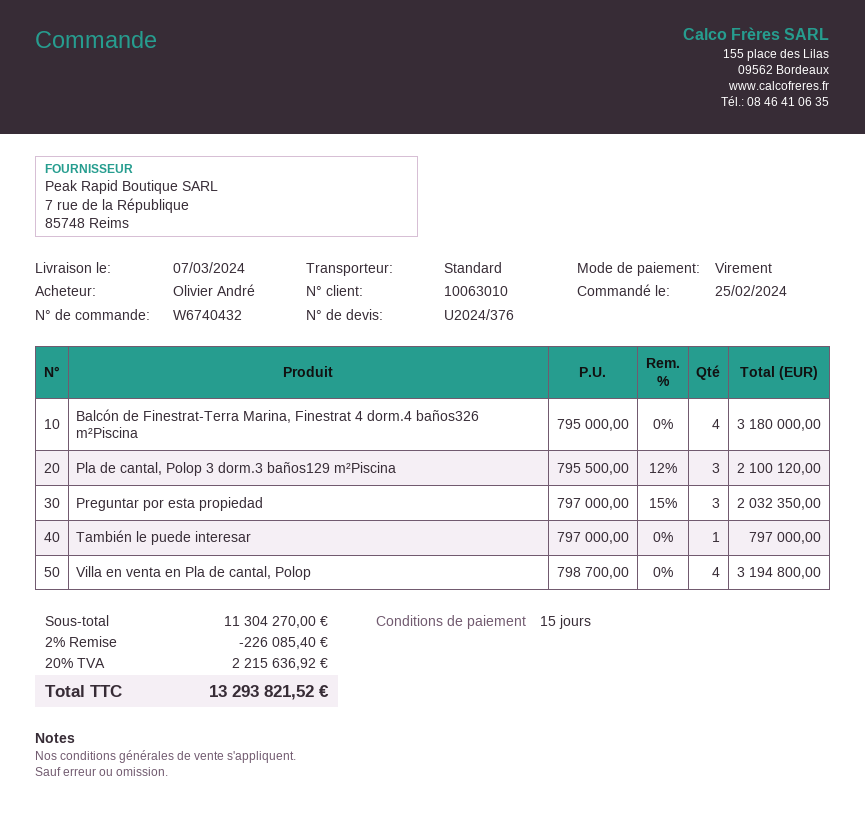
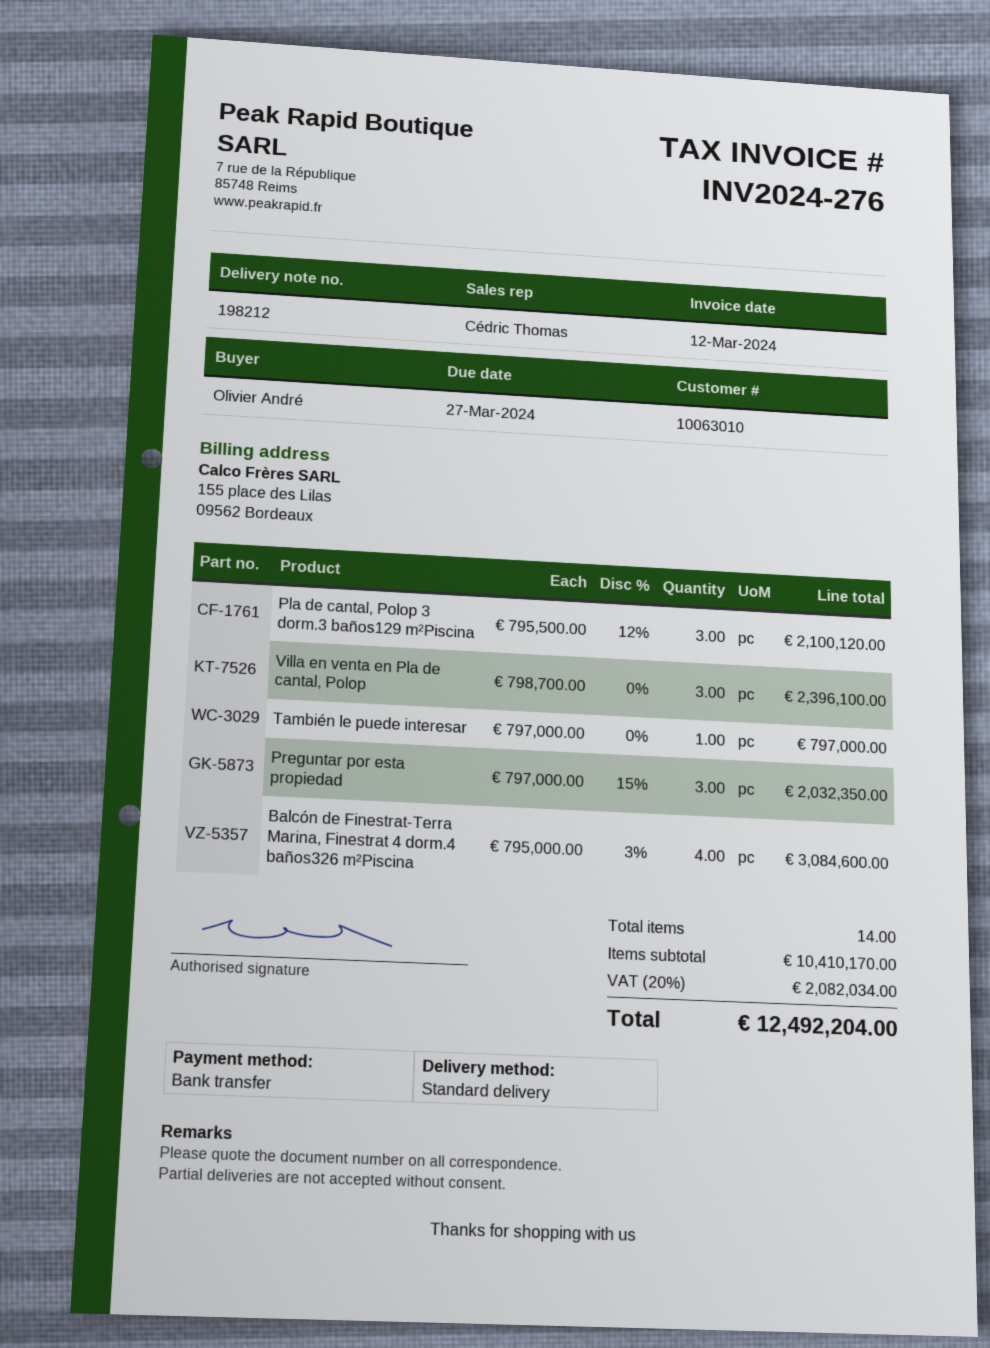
Balcón de Finestrat-Terra Marina, Finestrat 4 dorm.4 baños326 m²Piscina: 4 x 795000.00 = 3180000.00 -> 4 x 795000.00 - 3% = 3084600.00
Villa en venta en Pla de cantal, Polop: 4 x 798700.00 = 3194800.00 -> 3 x 798700.00 = 2396100.00
subtotal: 11304270.00 -> 10410170.00
discount: 2% = 226085.40 -> none
tax: 20% = 2215636.92 -> 20% = 2082034.00
total: 13293821.52 -> 12492204.00

